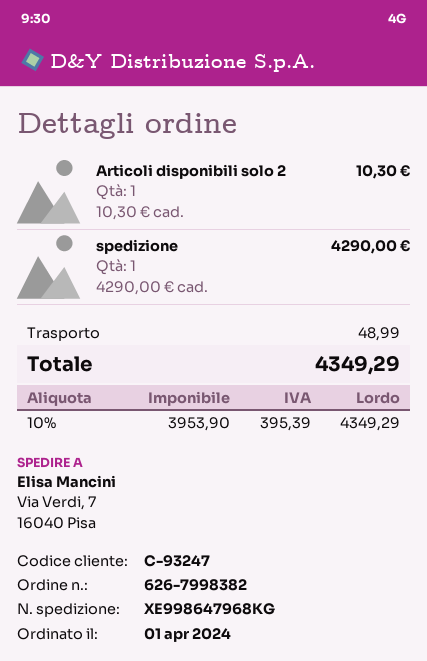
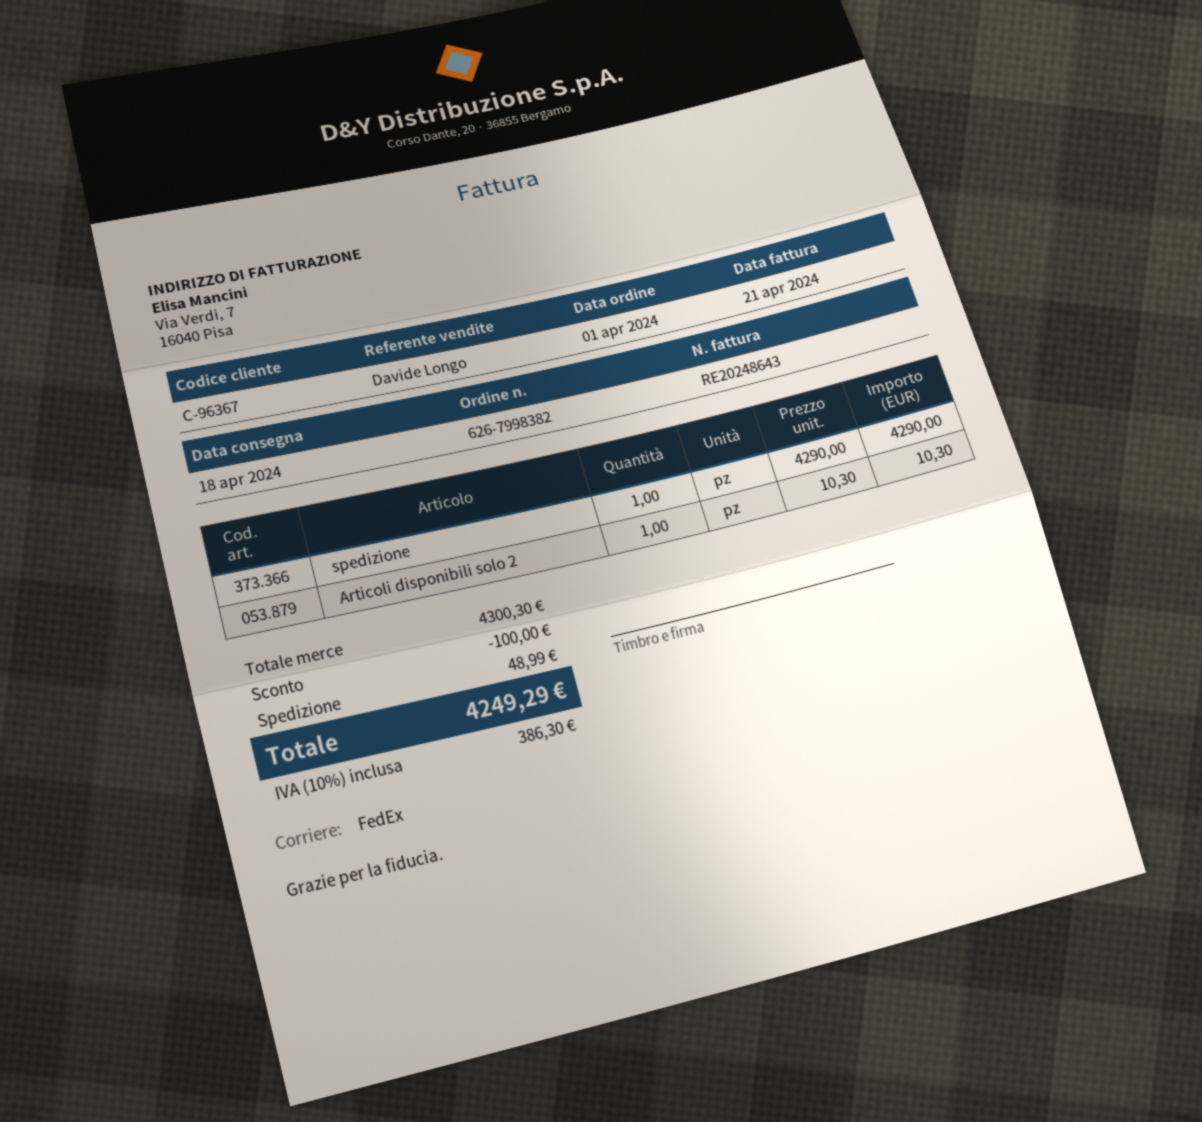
customer number: C-93247 -> C-96367
discount: none -> 100.00
tax: 10% = 395.39 -> 10% = 386.30
total: 4349.29 -> 4249.29

